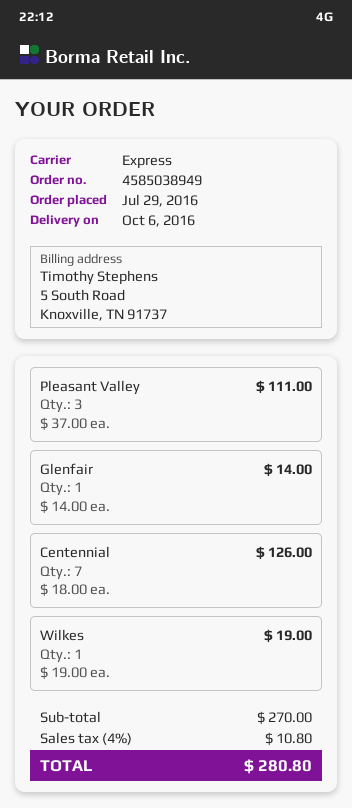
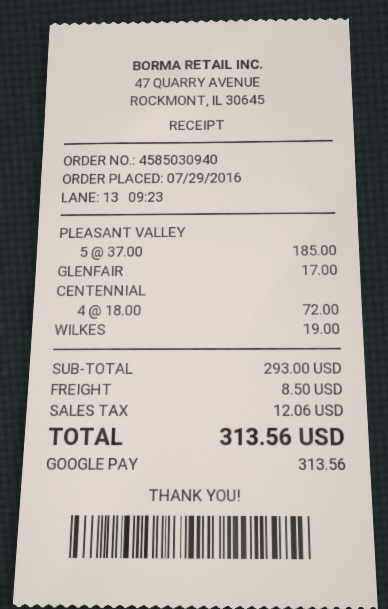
order number: 4585038949 -> 4585030940
Pleasant Valley: 3 x 37.00 = 111.00 -> 5 x 37.00 = 185.00
Glenfair: 1 x 14.00 = 14.00 -> 1 x 17.00 = 17.00
Centennial: 7 x 18.00 = 126.00 -> 4 x 18.00 = 72.00
subtotal: 270.00 -> 293.00
shipping: none -> 8.50
tax: 10.80 -> 12.06
total: 280.80 -> 313.56

